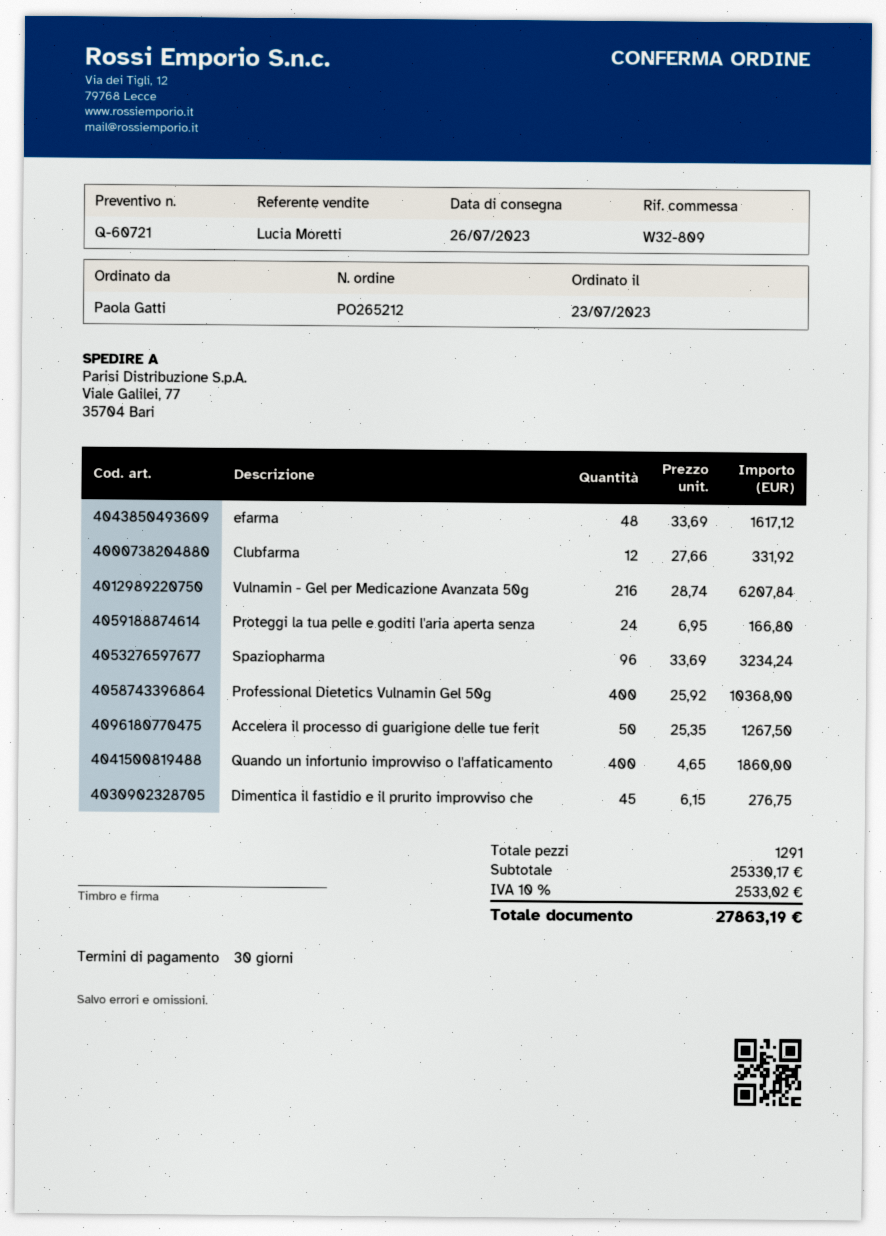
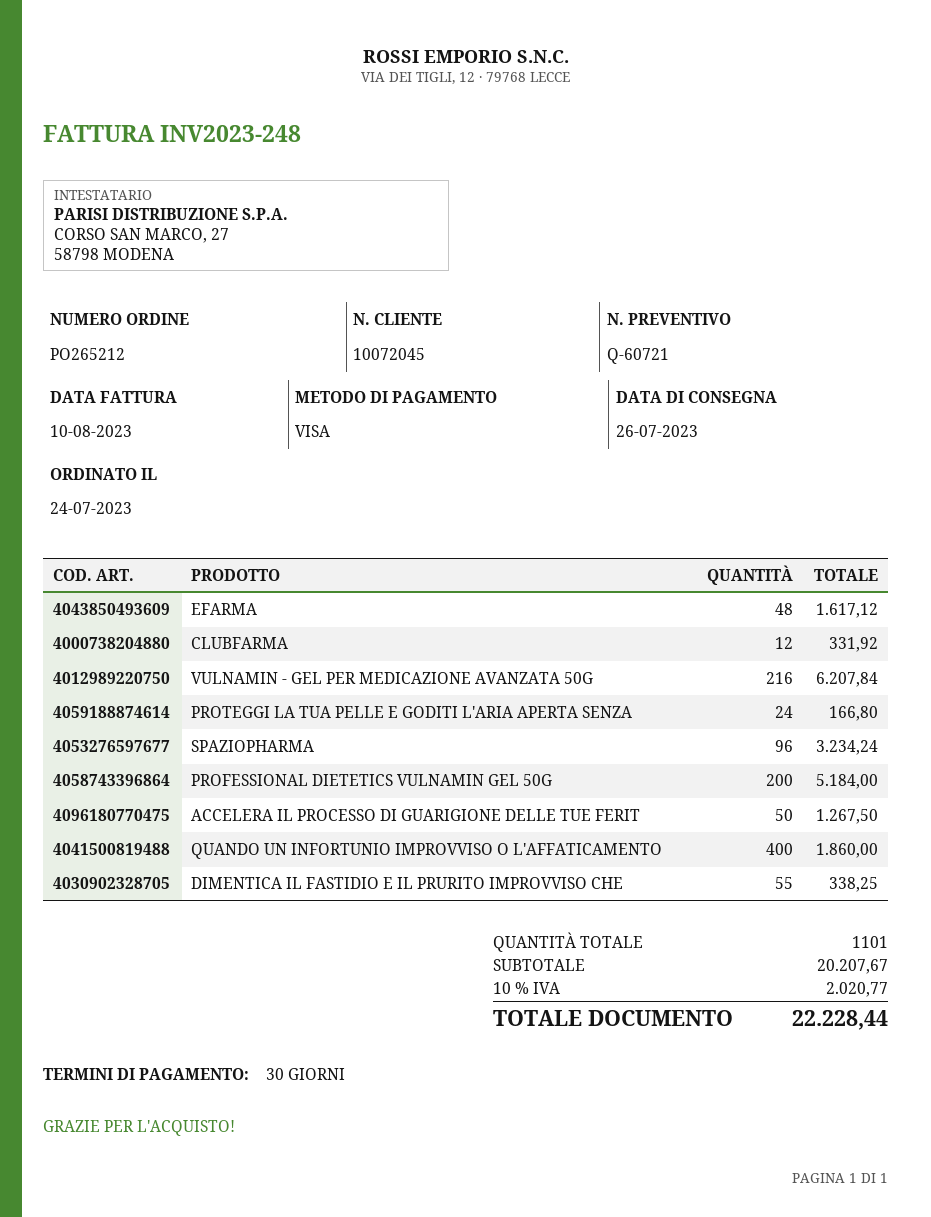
order date: 2023-07-23 -> 2023-07-24
Professional Dietetics Vulnamin Gel 50g: 400 for 10368.00 -> 200 for 5184.00
Dimentica il fastidio e il prurito improvviso che: 45 for 276.75 -> 55 for 338.25
total quantity: 1291 -> 1101
subtotal: 25330.17 -> 20207.67
tax: 10% = 2533.02 -> 10% = 2020.77
total: 27863.19 -> 22228.44

